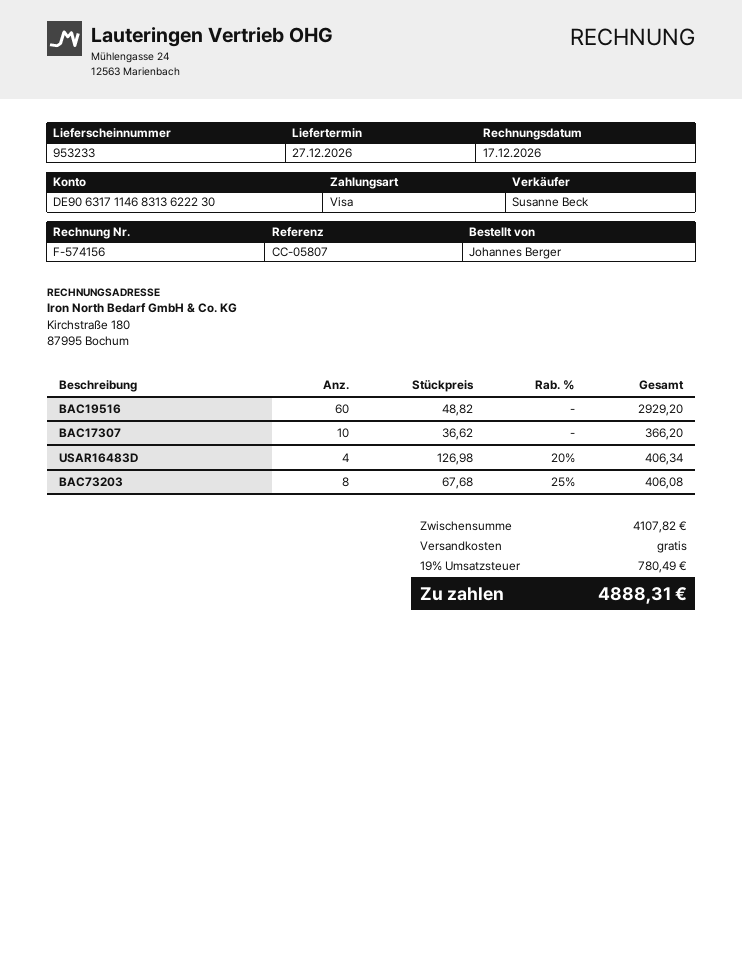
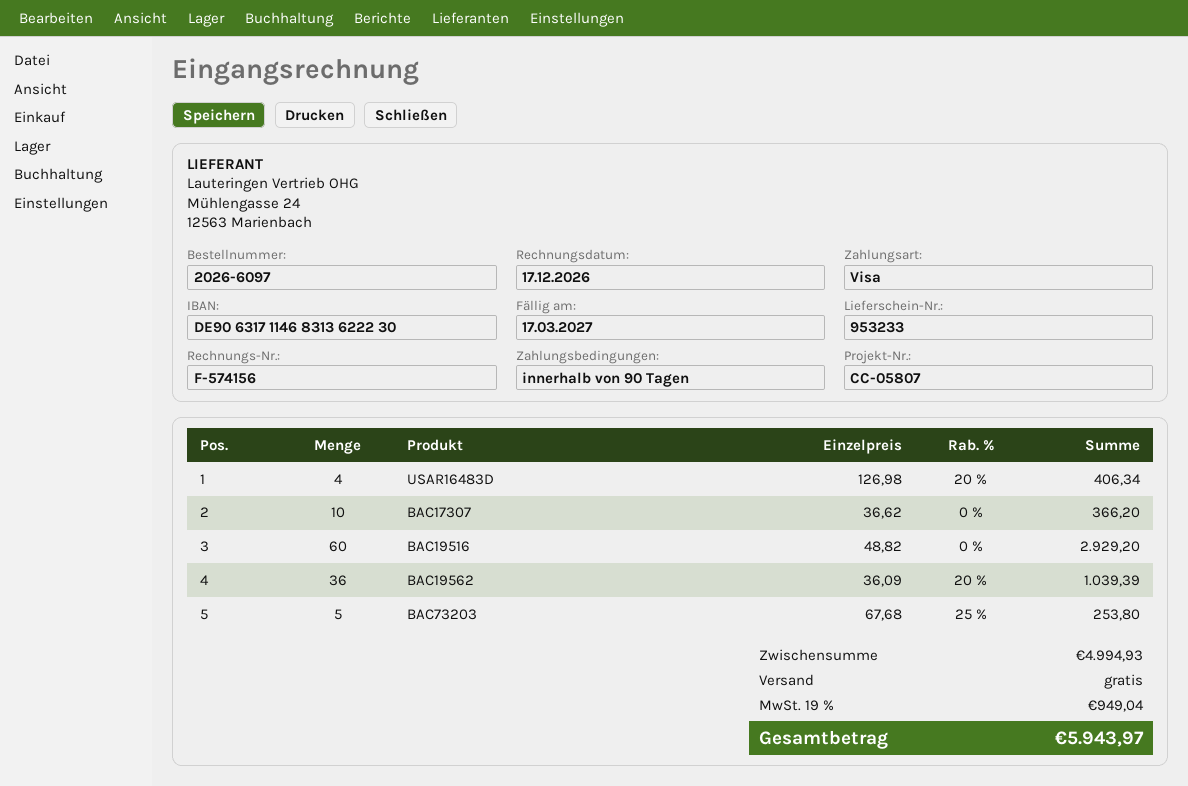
BAC73203: 8 x 67.68 - 25% = 406.08 -> 5 x 67.68 - 25% = 253.80
BAC19562: none -> 36 x 36.09 - 20% = 1039.39
subtotal: 4107.82 -> 4994.93
tax: 19% = 780.49 -> 19% = 949.04
total: 4888.31 -> 5943.97

